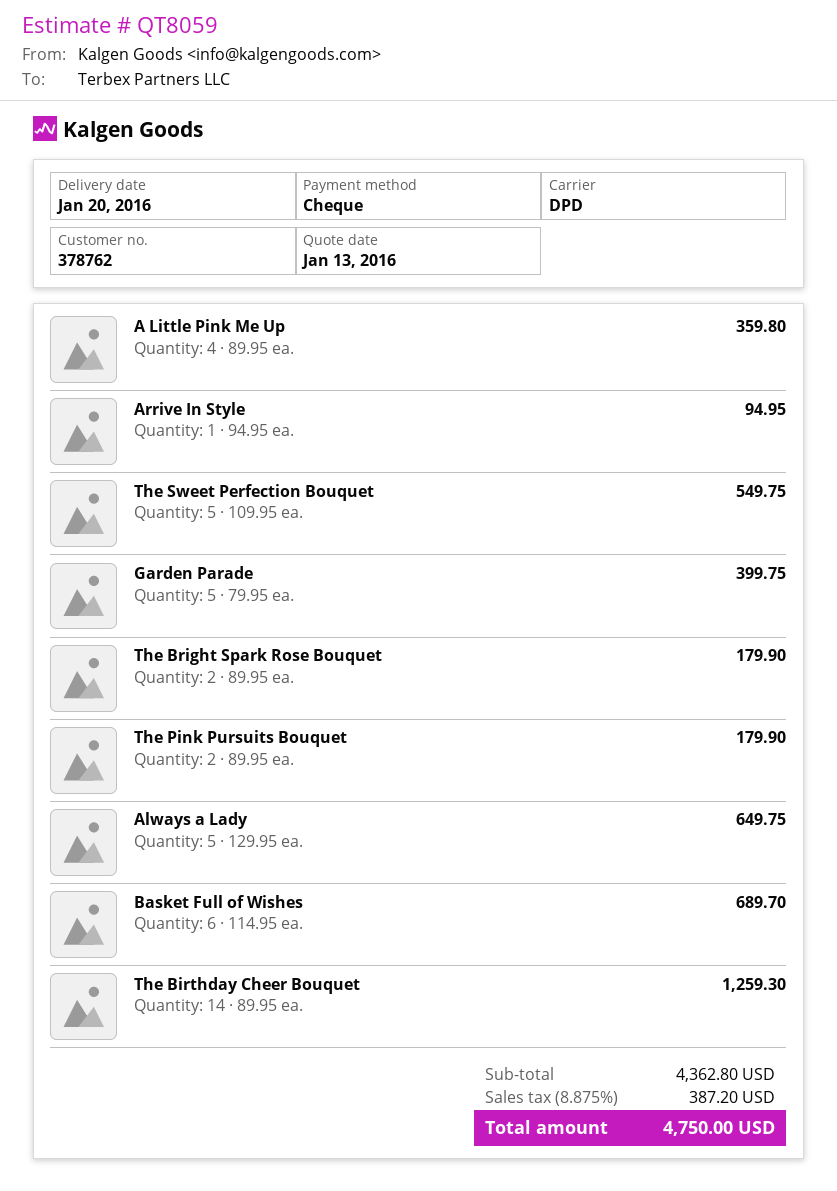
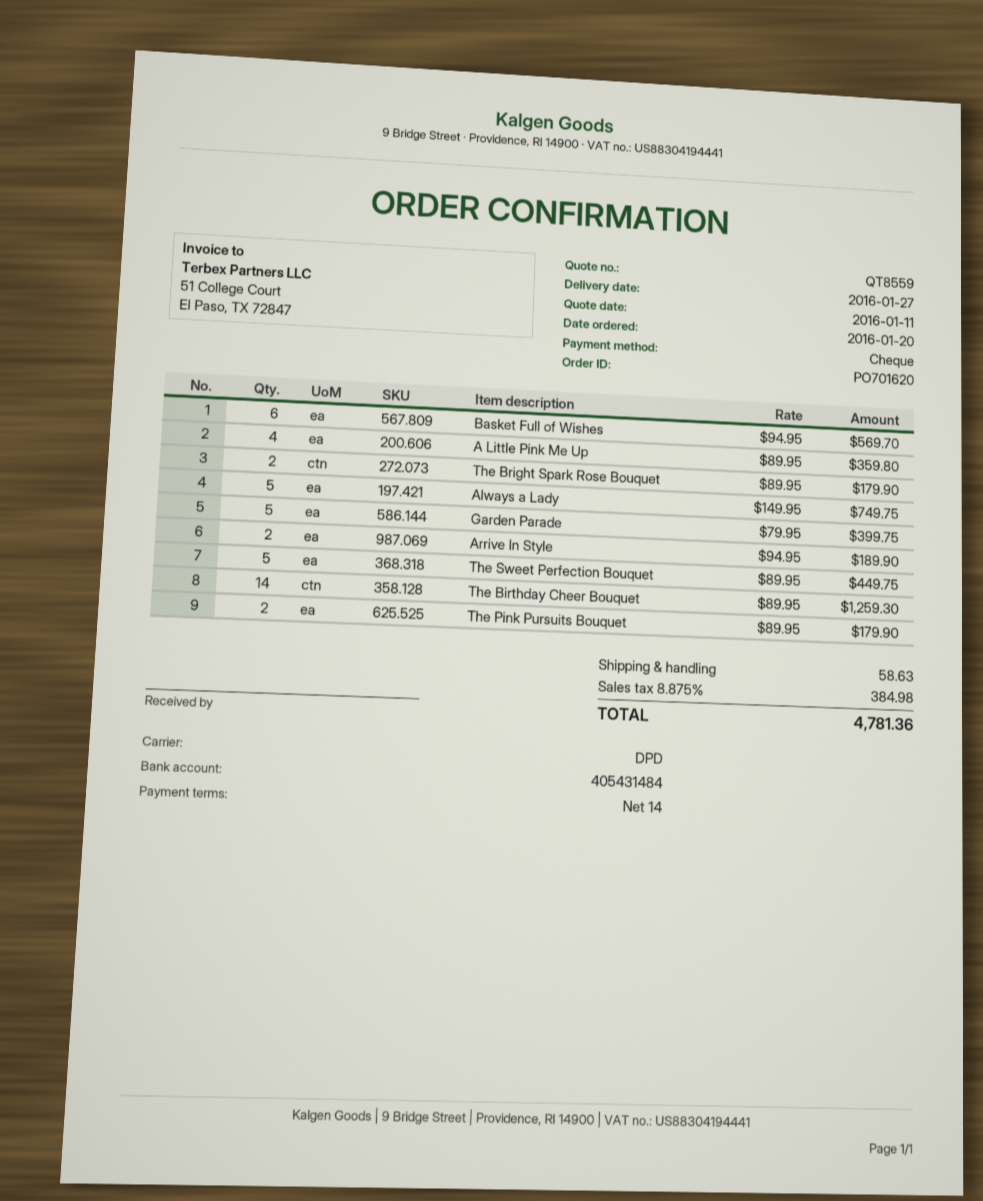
quote number: QT8059 -> QT8559
quote date: 2016-01-13 -> 2016-01-11
delivery date: 2016-01-20 -> 2016-01-27
Arrive In Style: 1 x 94.95 = 94.95 -> 2 x 94.95 = 189.90
The Sweet Perfection Bouquet: 5 x 109.95 = 549.75 -> 5 x 89.95 = 449.75
Always a Lady: 5 x 129.95 = 649.75 -> 5 x 149.95 = 749.75
Basket Full of Wishes: 6 x 114.95 = 689.70 -> 6 x 94.95 = 569.70
shipping: none -> 58.63
tax: 8.875% = 387.20 -> 8.875% = 384.98
total: 4750.00 -> 4781.36

